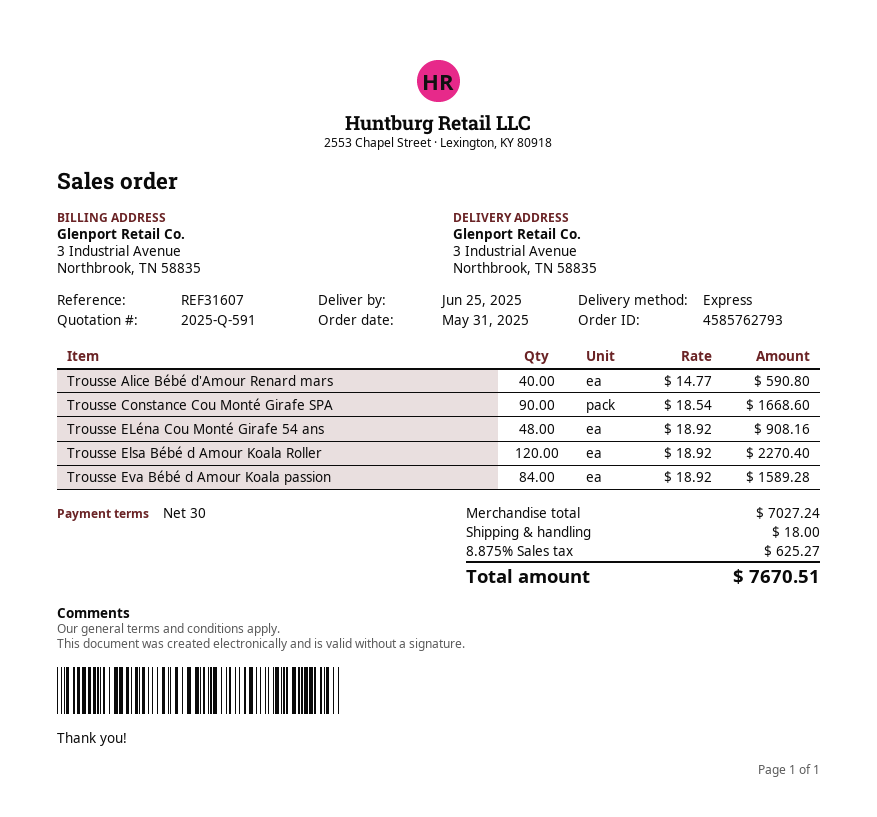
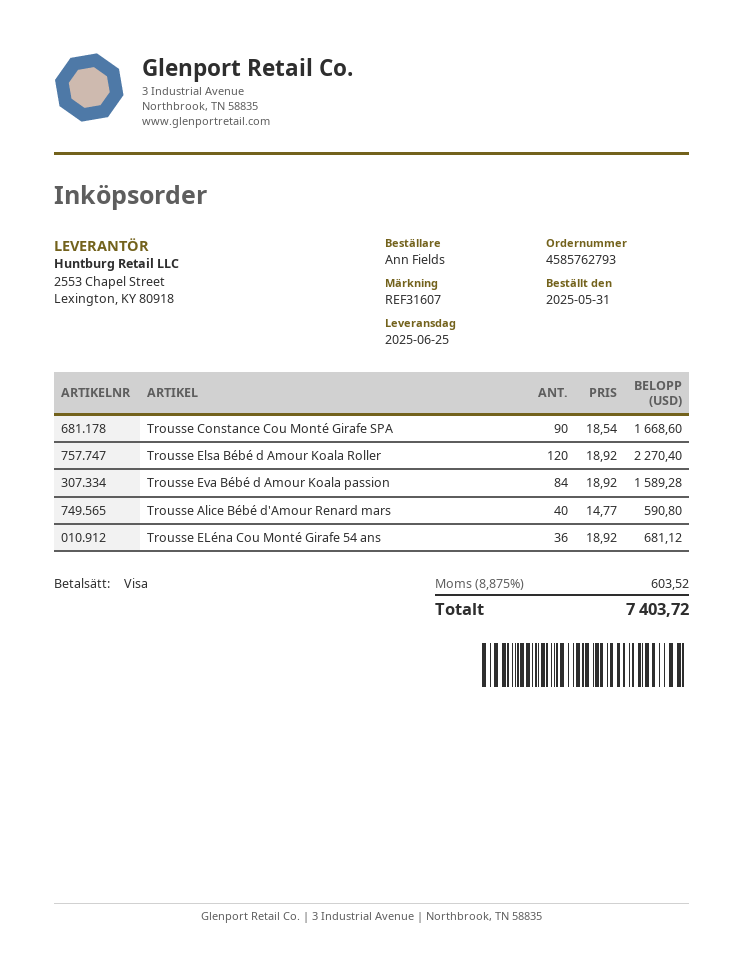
Trousse ELéna Cou Monté Girafe 54 ans: 48 x 18.92 = 908.16 -> 36 x 18.92 = 681.12
shipping: 18.00 -> none
tax: 8.875% = 625.27 -> 8.875% = 603.52
total: 7670.51 -> 7403.72

